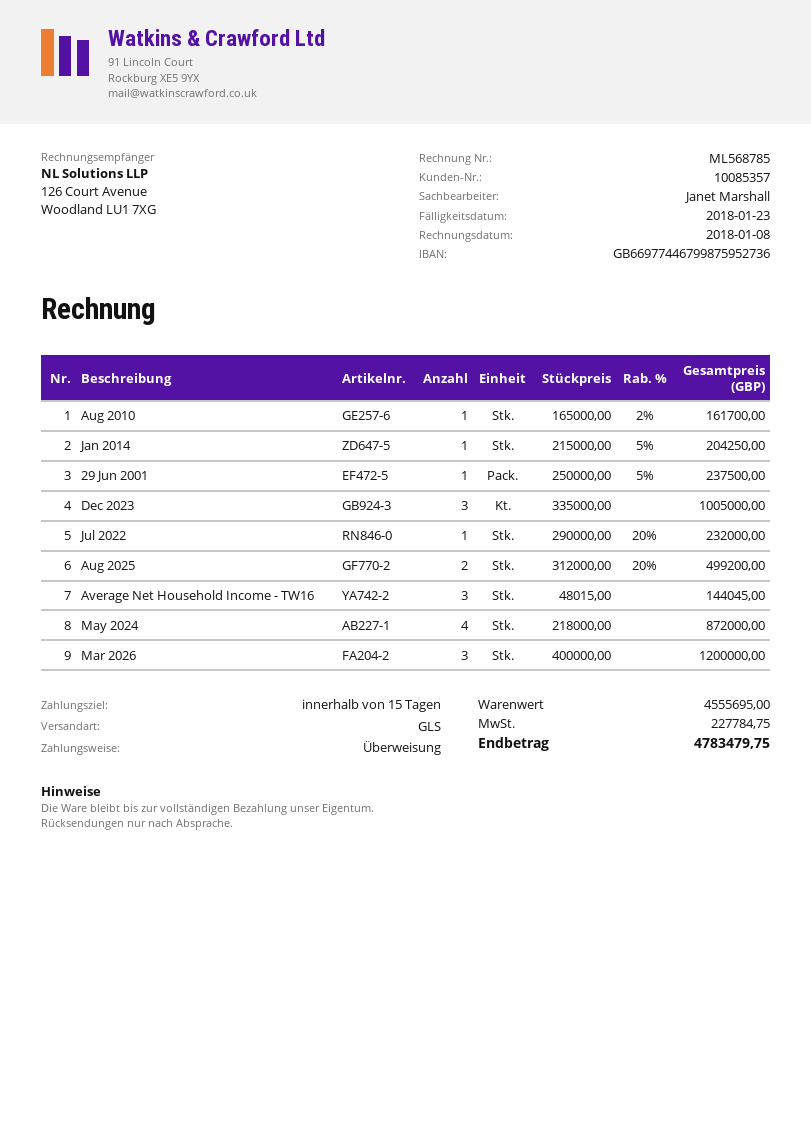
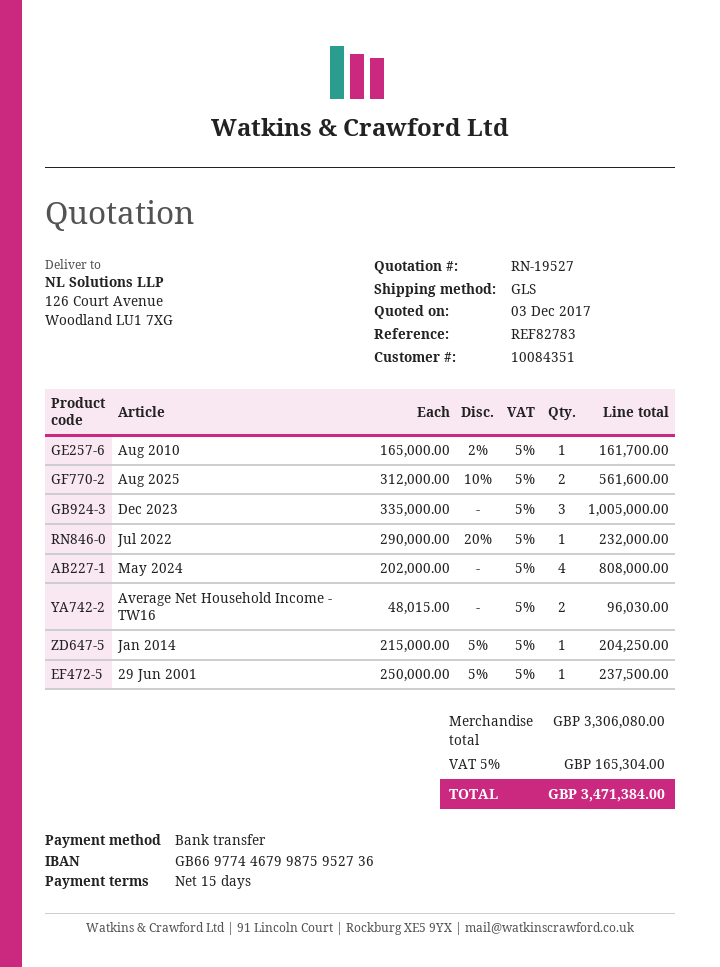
customer number: 10085357 -> 10084351
Aug 2025: 2 x 312000.00 - 20% = 499200.00 -> 2 x 312000.00 - 10% = 561600.00
Average Net Household Income - TW16: 3 x 48015.00 = 144045.00 -> 2 x 48015.00 = 96030.00
May 2024: 4 x 218000.00 = 872000.00 -> 4 x 202000.00 = 808000.00
Mar 2026: 3 x 400000.00 = 1200000.00 -> none
subtotal: 4555695.00 -> 3306080.00
tax: 227784.75 -> 165304.00
total: 4783479.75 -> 3471384.00

